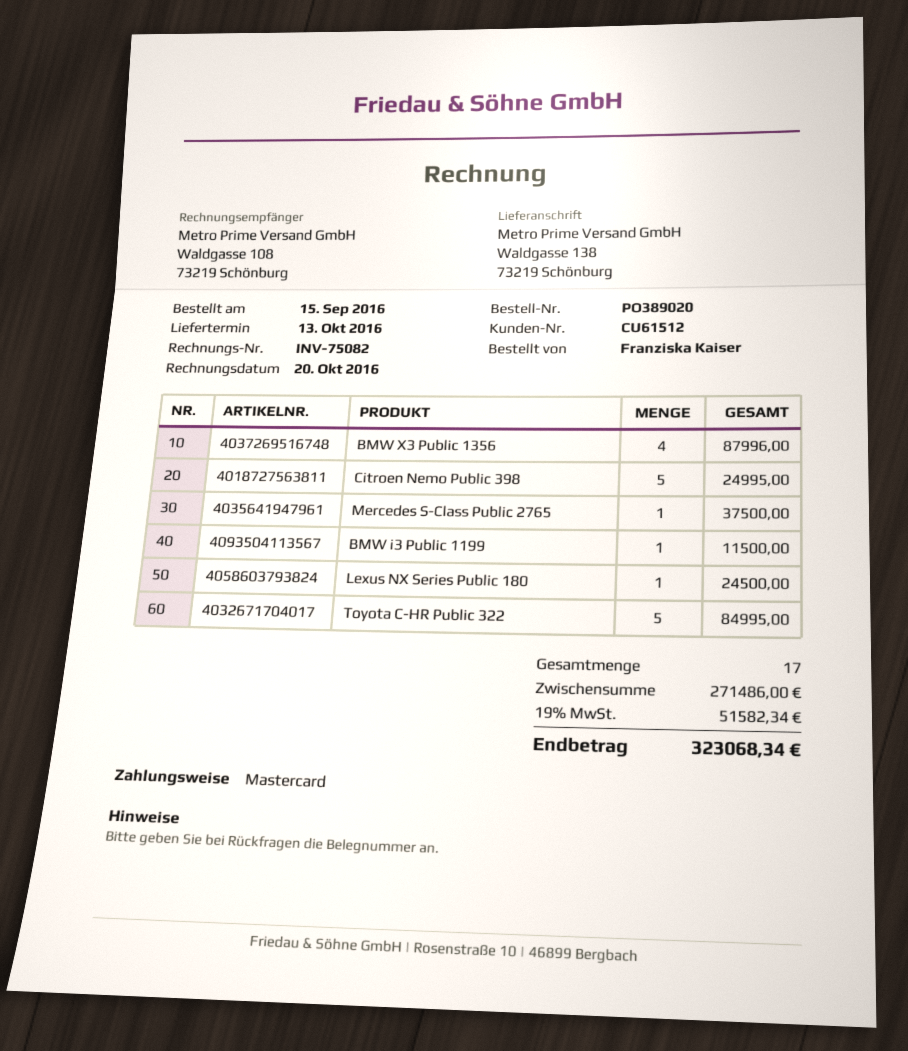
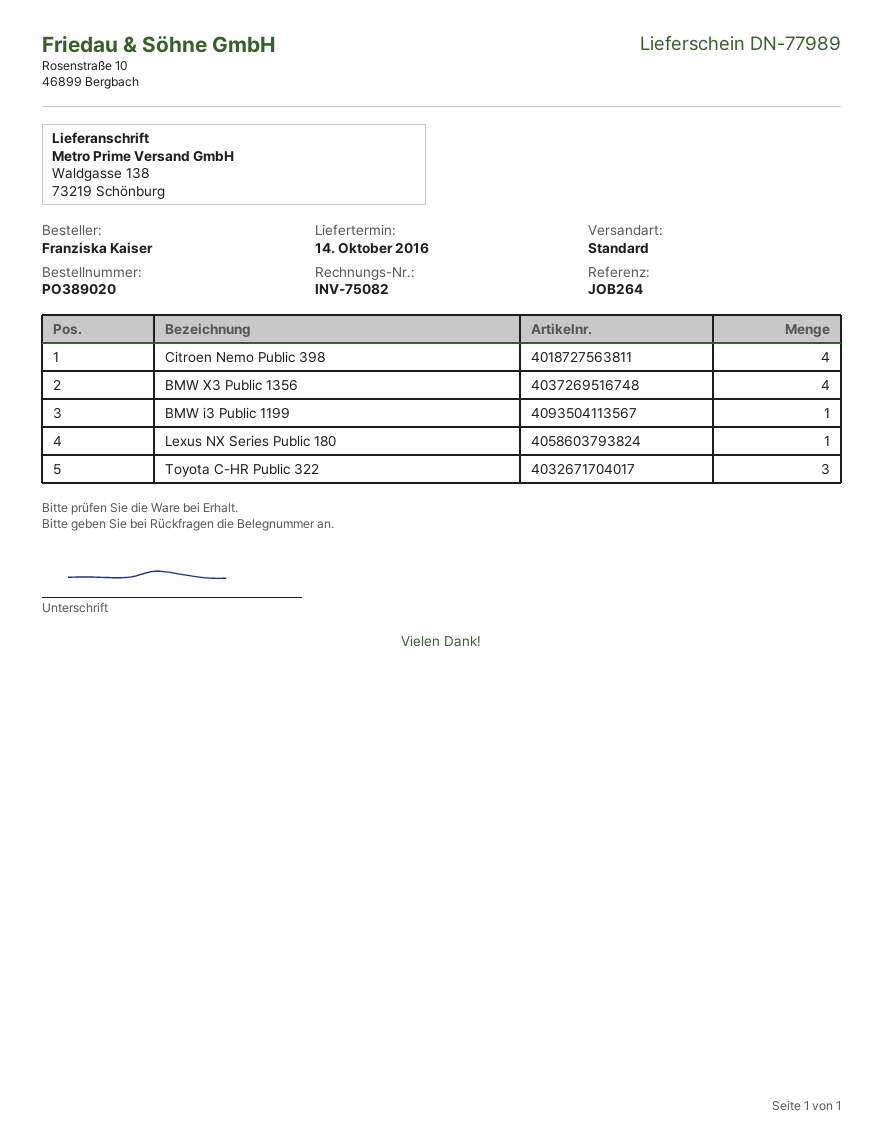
delivery date: 2016-10-13 -> 2016-10-14
Citroen Nemo Public 398: 5 -> 4
Mercedes S-Class Public 2765: 1 -> none
Toyota C-HR Public 322: 5 -> 3

